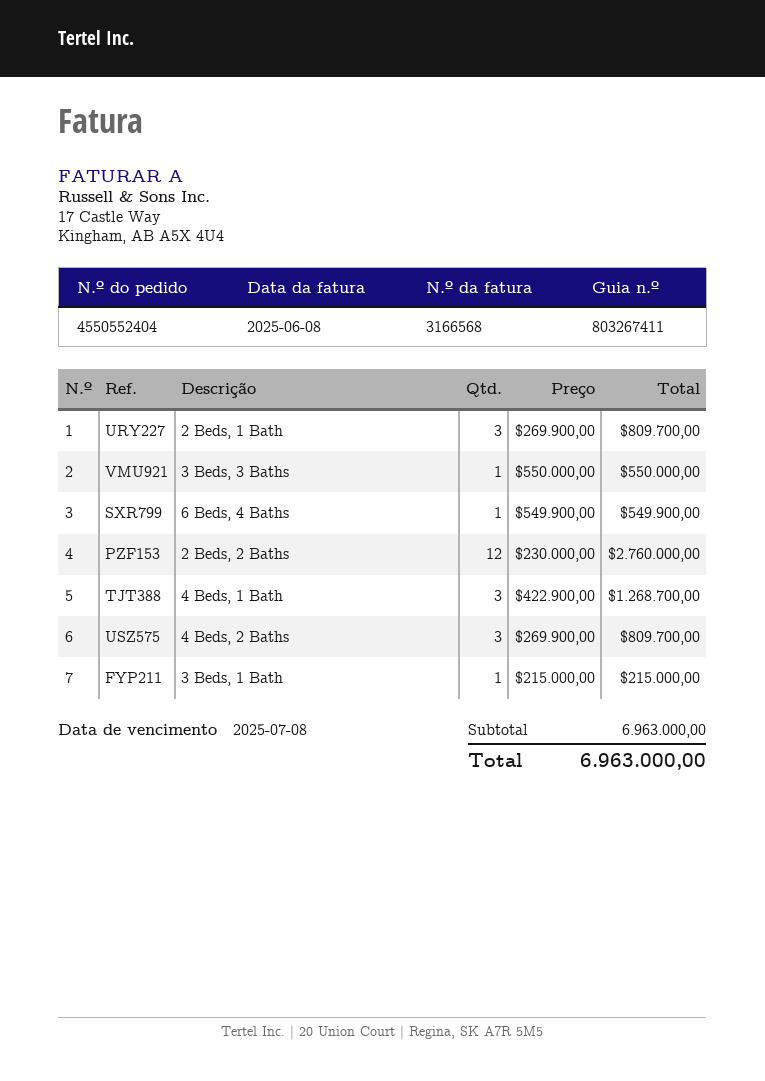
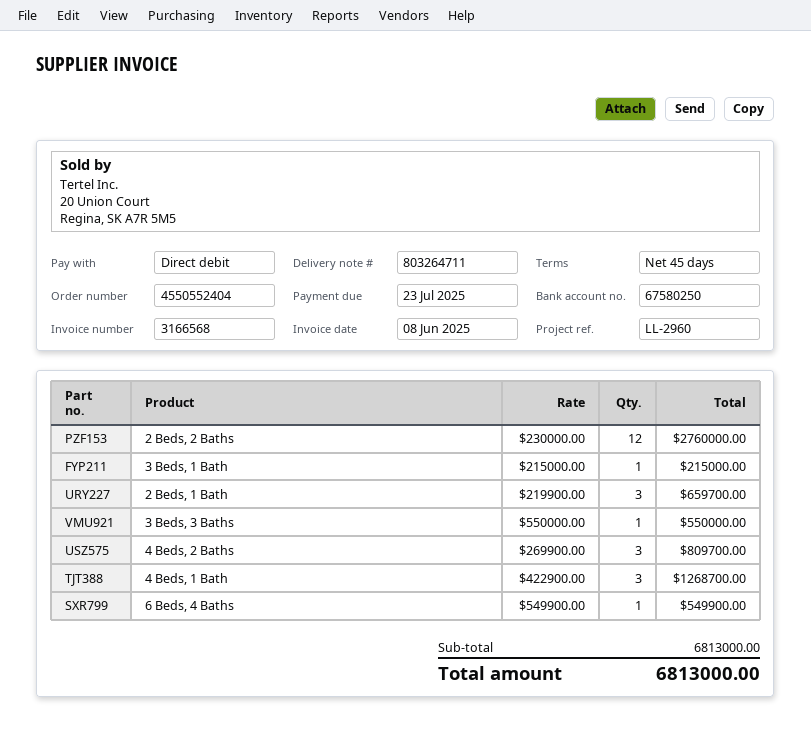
delivery note number: 803267411 -> 803264711
due date: 2025-07-08 -> 2025-07-23
2 Beds, 1 Bath: 3 x 269900.00 = 809700.00 -> 3 x 219900.00 = 659700.00
subtotal: 6963000.00 -> 6813000.00
total: 6963000.00 -> 6813000.00

